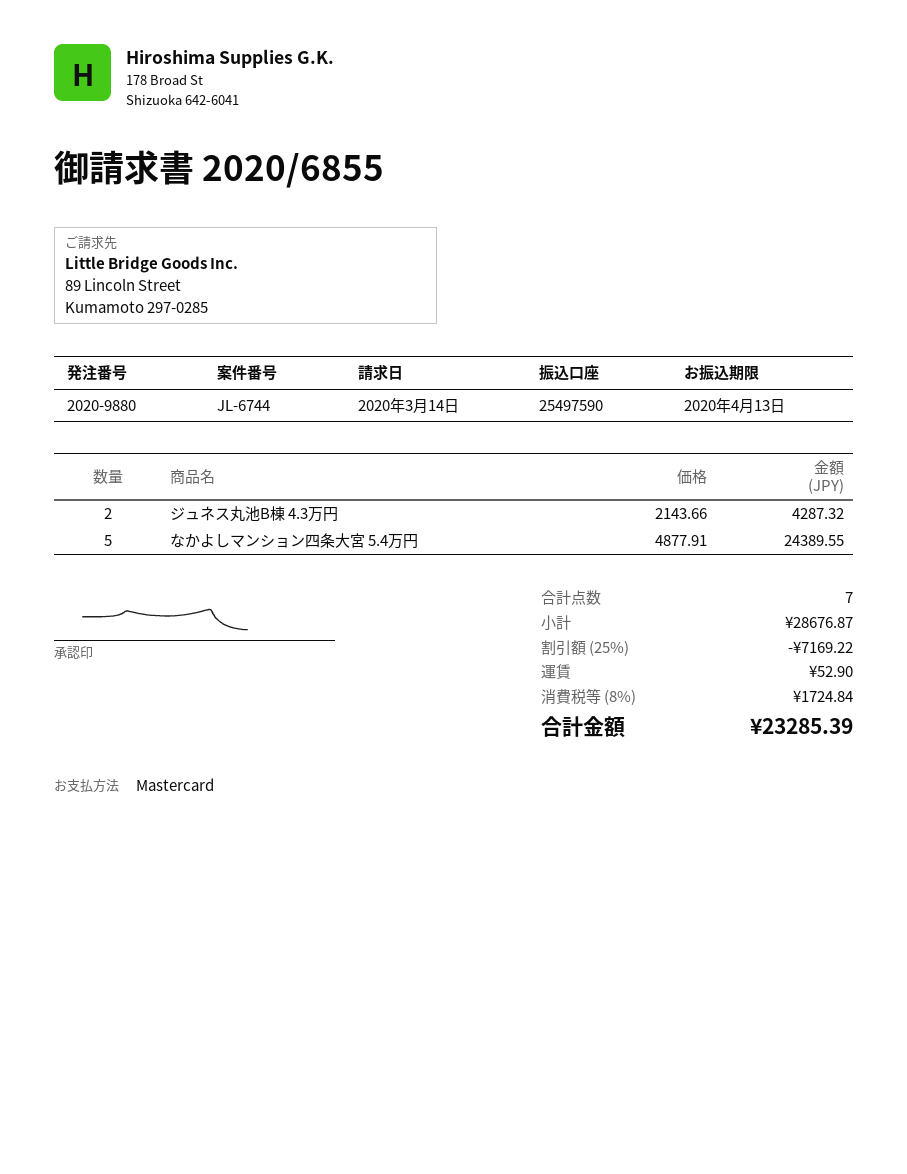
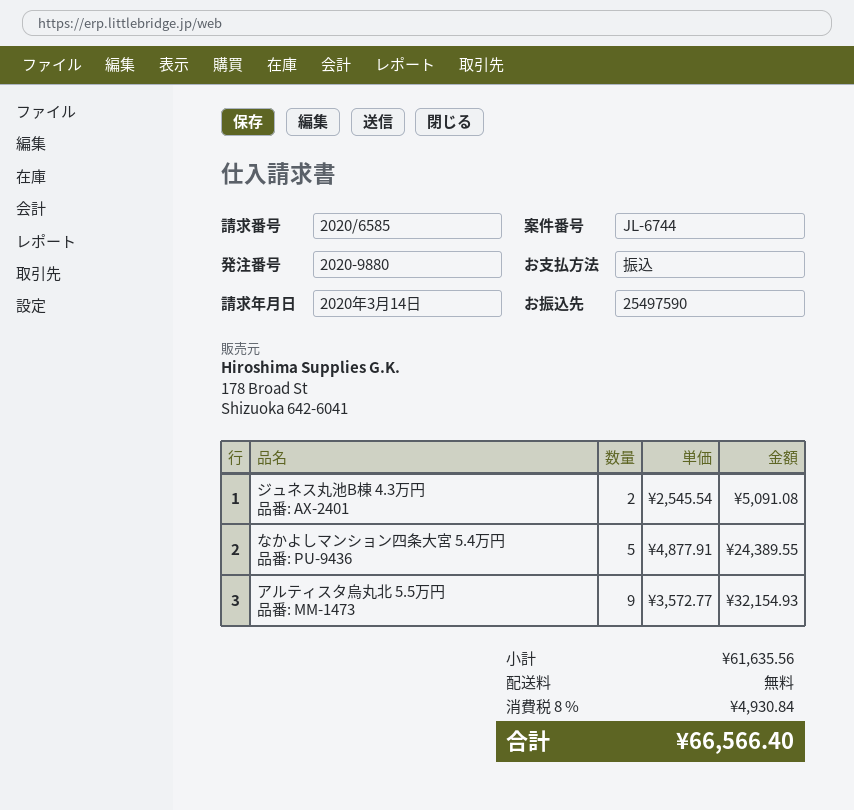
invoice number: 2020/6855 -> 2020/6585
payment method: Mastercard -> bank transfer
ジュネス丸池B棟 4.3万円: 2 x 2143.66 = 4287.32 -> 2 x 2545.54 = 5091.08
アルティスタ烏丸北 5.5万円: none -> 9 x 3572.77 = 32154.93
subtotal: 28676.87 -> 61635.56
discount: 25% = 7169.22 -> none
shipping: 52.90 -> 0.00
tax: 8% = 1724.84 -> 8% = 4930.84
total: 23285.39 -> 66566.40

